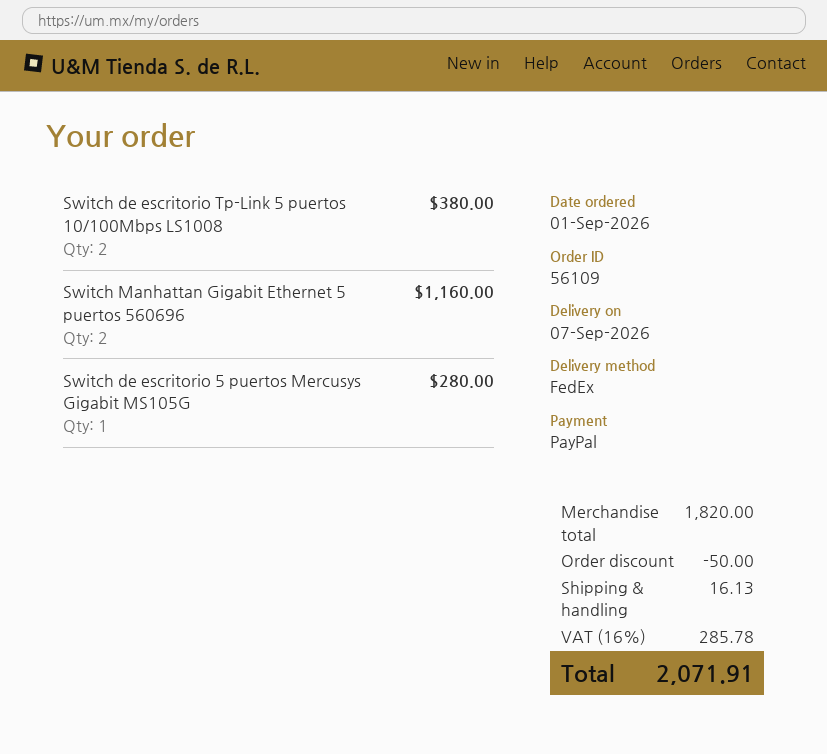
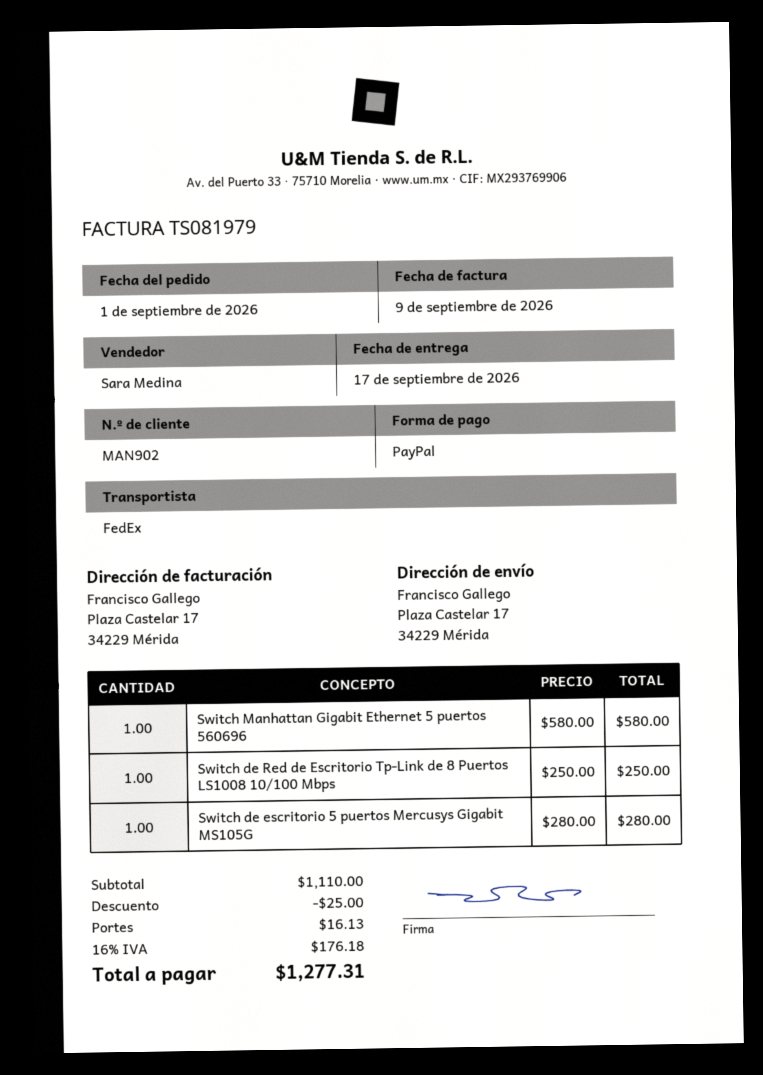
delivery date: 2026-09-07 -> 2026-09-17
Switch de escritorio Tp-Link 5 puertos 10/100Mbps LS1008: 2 for 380.00 -> none
Switch Manhattan Gigabit Ethernet 5 puertos 560696: 2 for 1160.00 -> 1 for 580.00
Switch de Red de Escritorio Tp-Link de 8 Puertos LS1008 10/100 Mbps: none -> 1 for 250.00
subtotal: 1820.00 -> 1110.00
discount: 50.00 -> 25.00
tax: 16% = 285.78 -> 16% = 176.18
total: 2071.91 -> 1277.31

